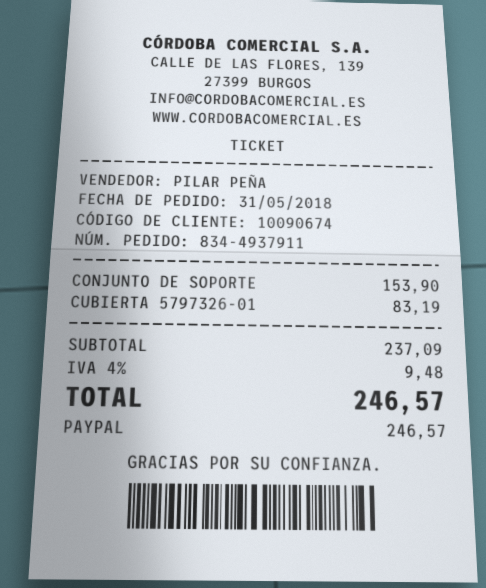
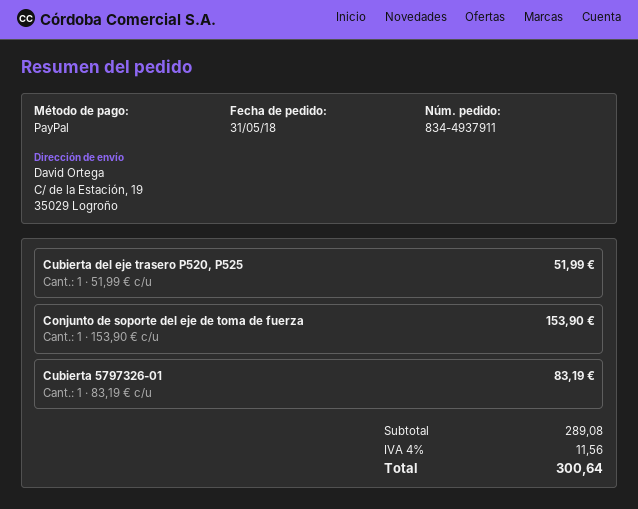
Cubierta del eje trasero P520, P525: none -> 1 x 51.99 = 51.99
subtotal: 237.09 -> 289.08
tax: 4% = 9.48 -> 4% = 11.56
total: 246.57 -> 300.64

